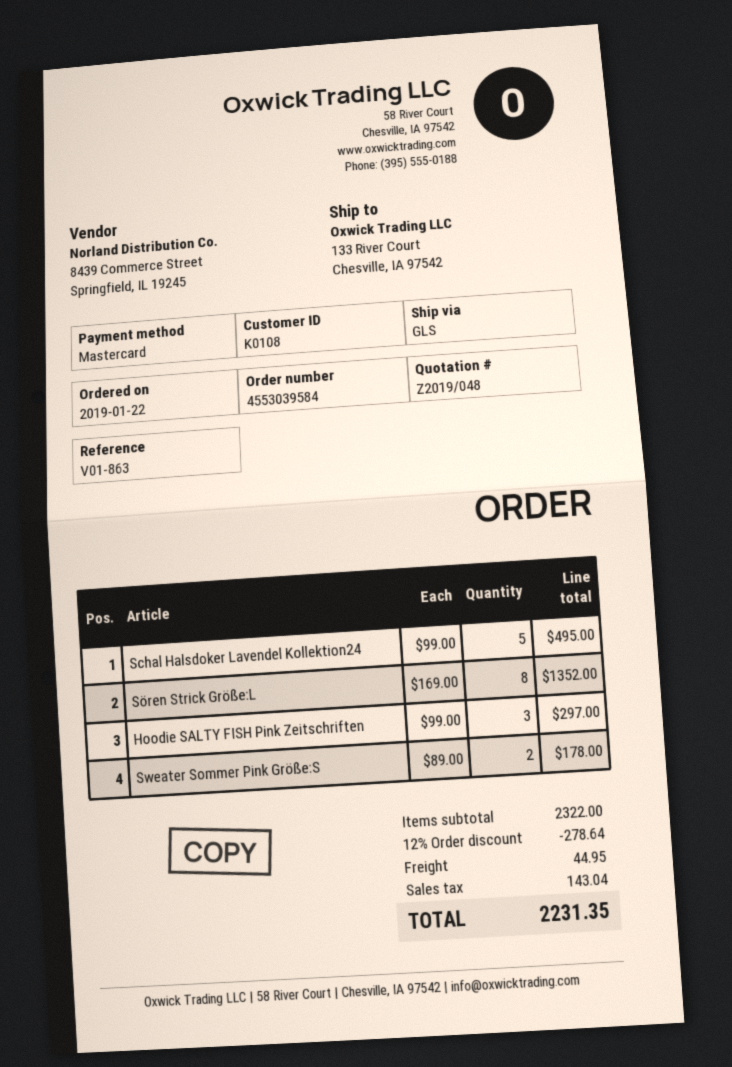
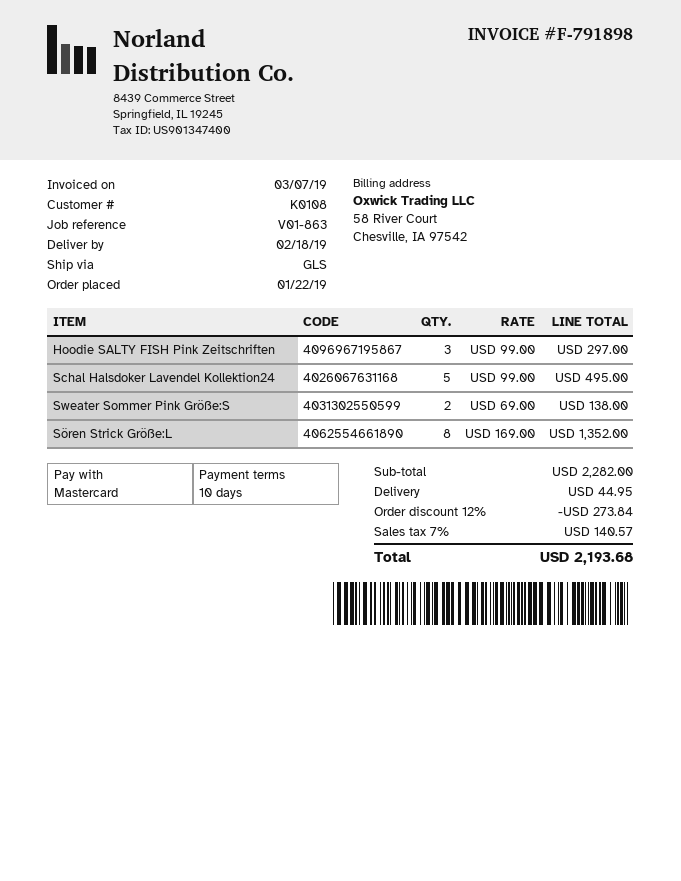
Sweater Sommer Pink Größe:S: 2 x 89.00 = 178.00 -> 2 x 69.00 = 138.00
subtotal: 2322.00 -> 2282.00
discount: 12% = 278.64 -> 12% = 273.84
tax: 143.04 -> 140.57
total: 2231.35 -> 2193.68

